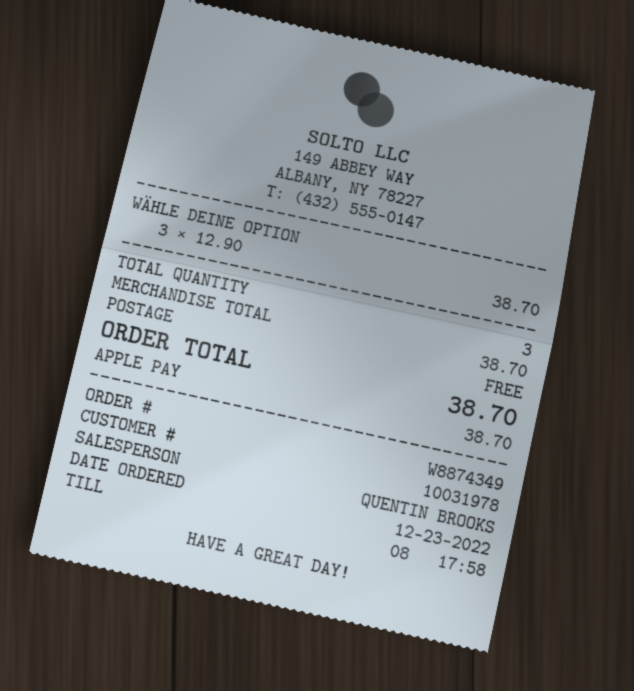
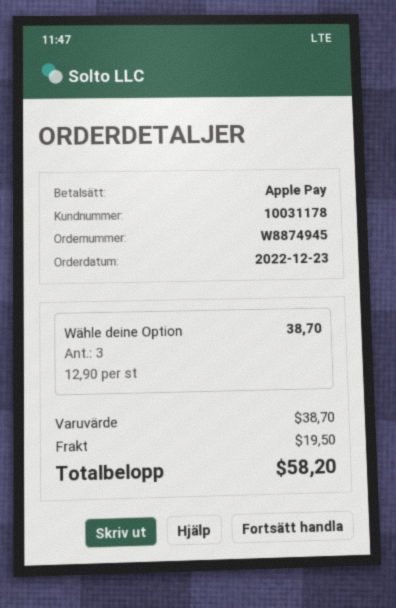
order number: W8874349 -> W8874945
customer number: 10031978 -> 10031178
shipping: 0.00 -> 19.50
total: 38.70 -> 58.20

